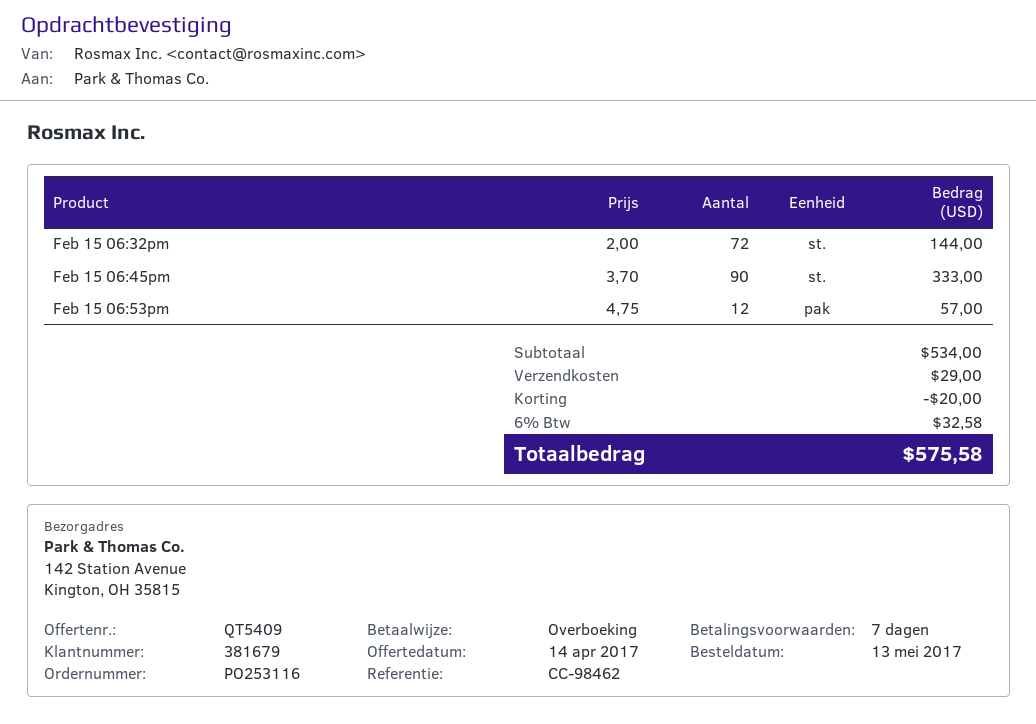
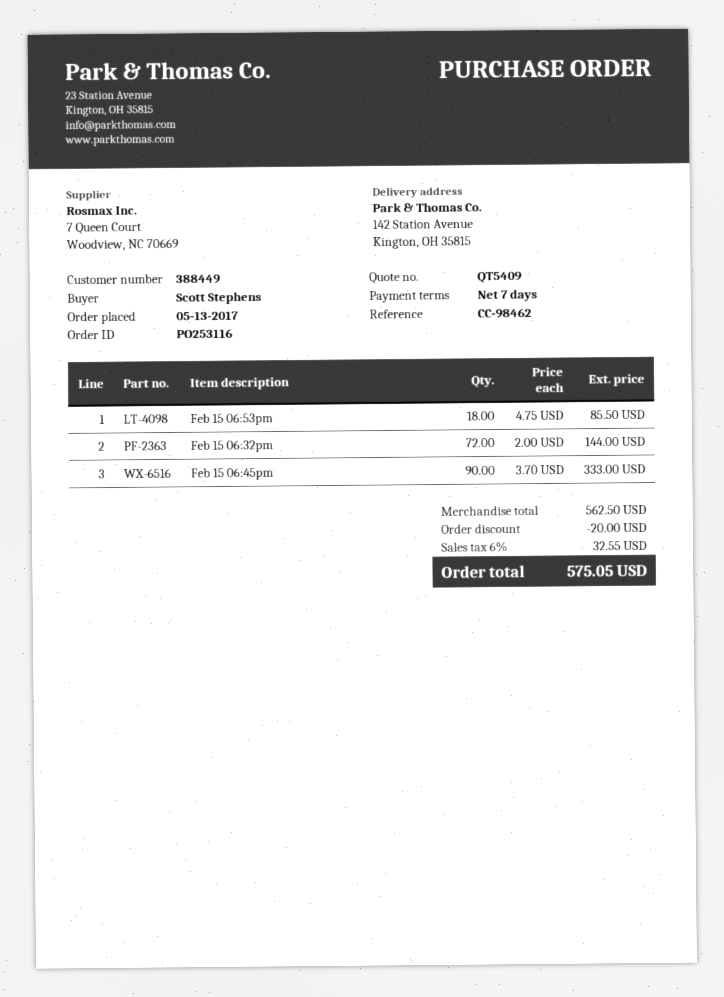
customer number: 381679 -> 388449
Feb 15 06:53pm: 12 x 4.75 = 57.00 -> 18 x 4.75 = 85.50
subtotal: 534.00 -> 562.50
shipping: 29.00 -> none
tax: 6% = 32.58 -> 6% = 32.55
total: 575.58 -> 575.05

